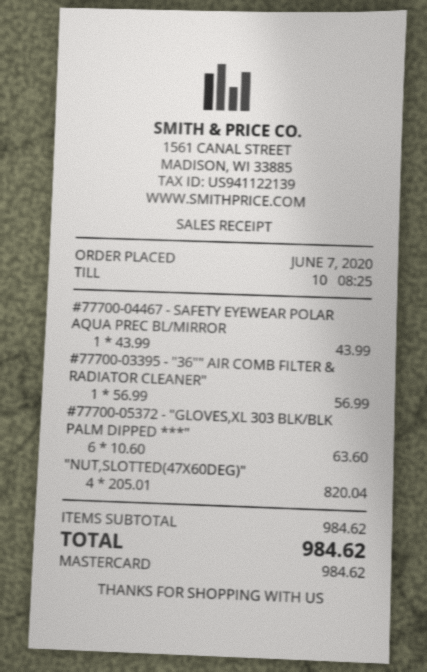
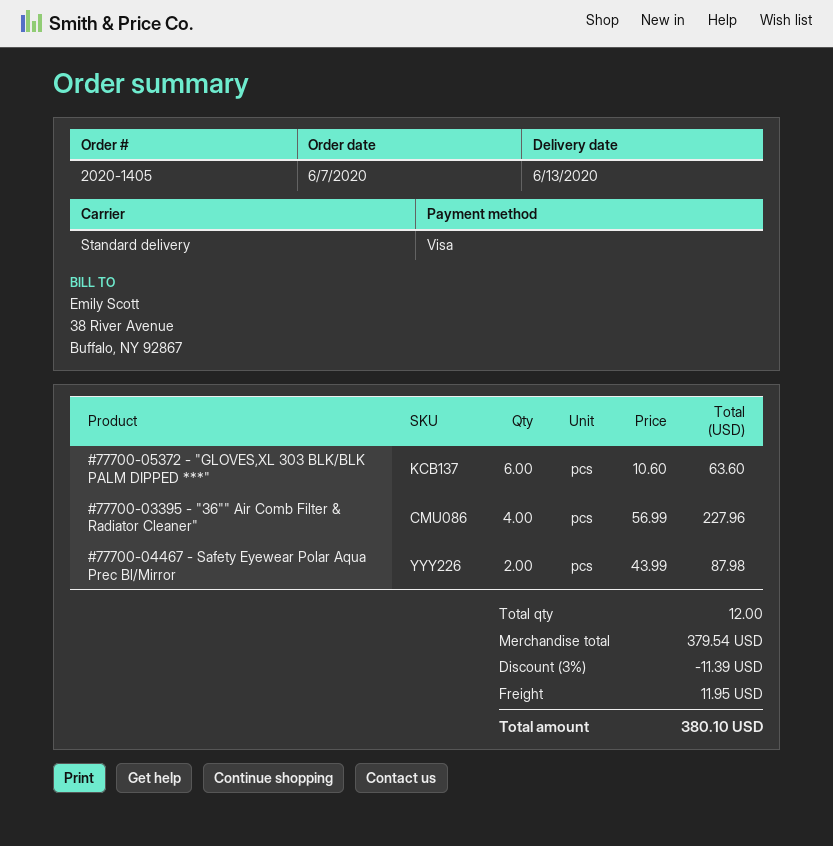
payment method: Mastercard -> Visa
#77700-04467 - SAFETY EYEWEAR POLAR AQUA PREC BL/MIRROR: 1 x 43.99 = 43.99 -> 2 x 43.99 = 87.98
#77700-03395 - "36"" AIR COMB FILTER & RADIATOR CLEANER": 1 x 56.99 = 56.99 -> 4 x 56.99 = 227.96
"NUT,SLOTTED(47X60DEG)": 4 x 205.01 = 820.04 -> none
subtotal: 984.62 -> 379.54
discount: none -> 3% = 11.39
shipping: none -> 11.95
total: 984.62 -> 380.10

